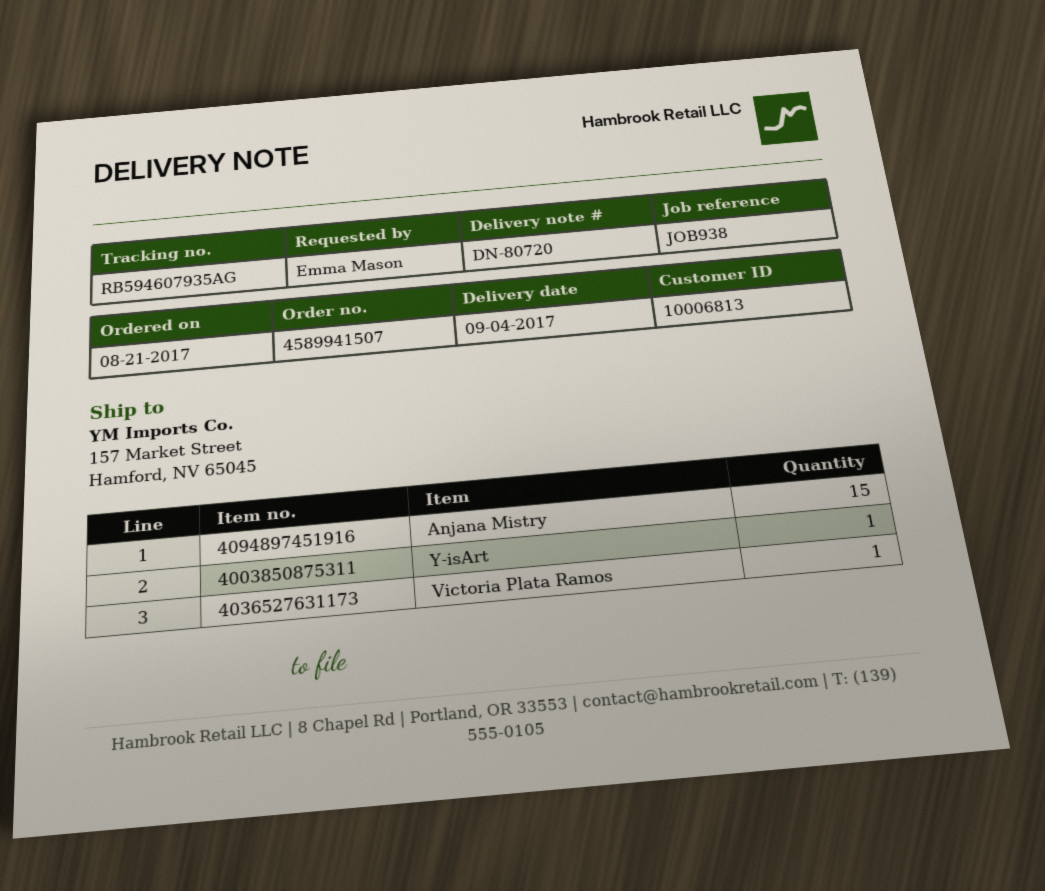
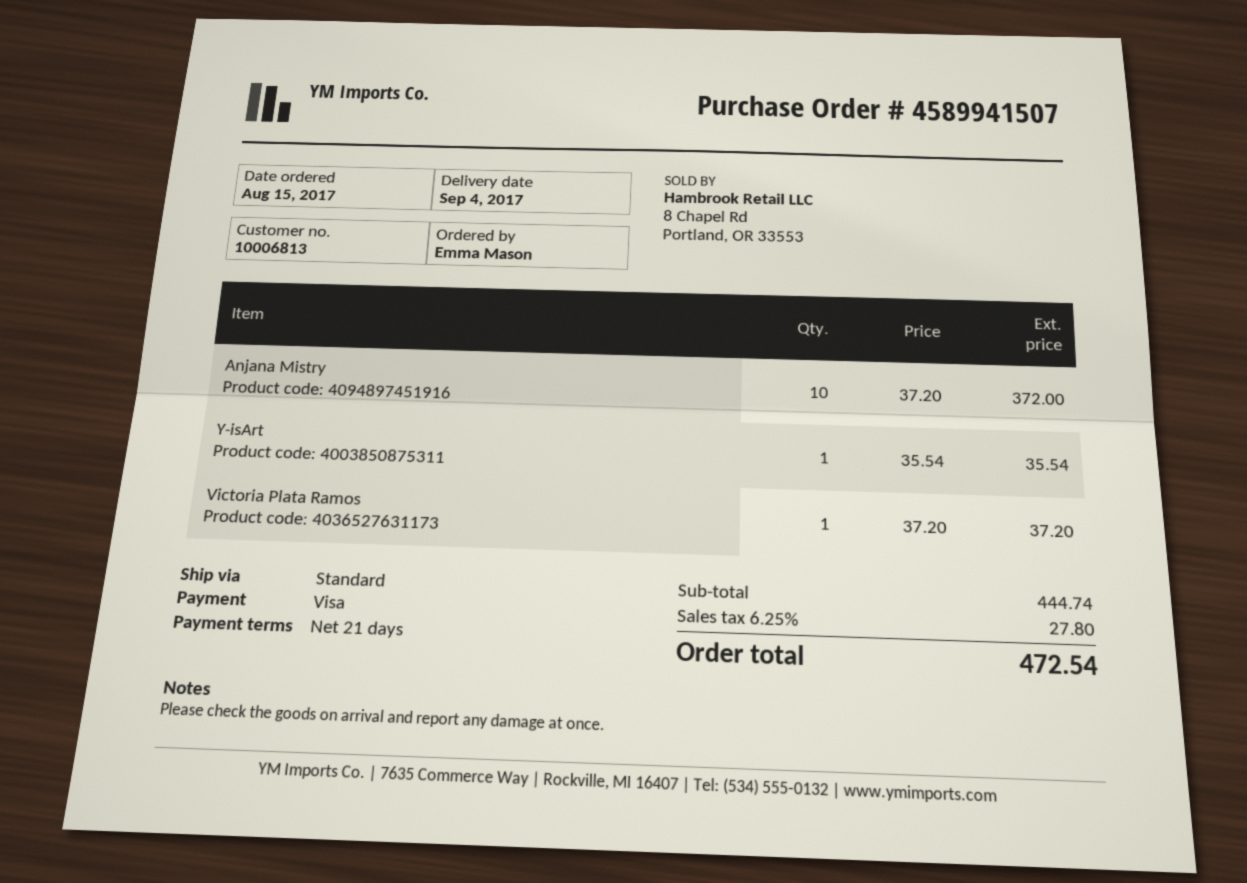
order date: 2017-08-21 -> 2017-08-15
Anjana Mistry: 15 -> 10

